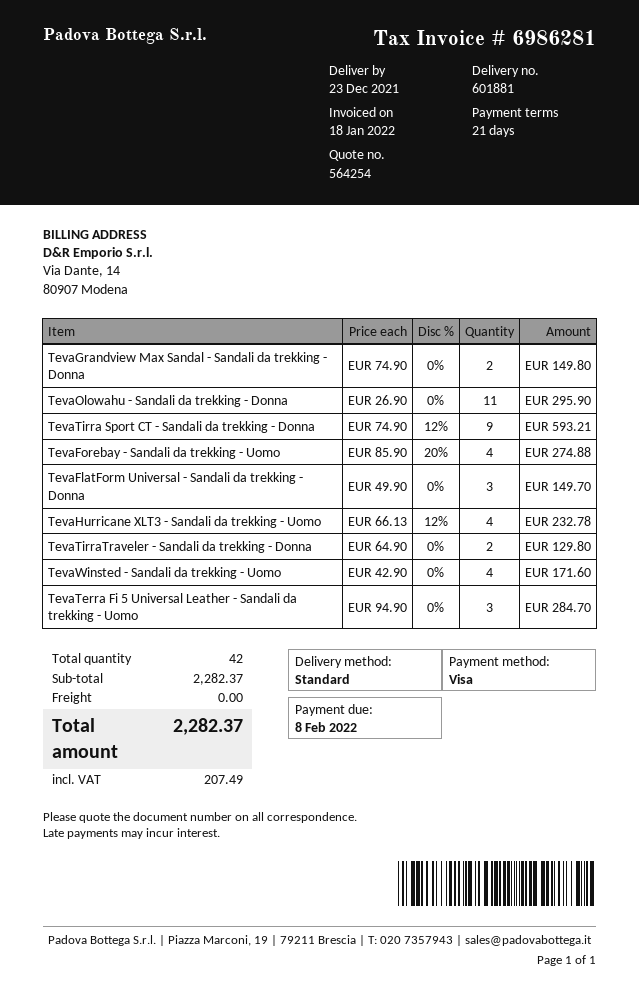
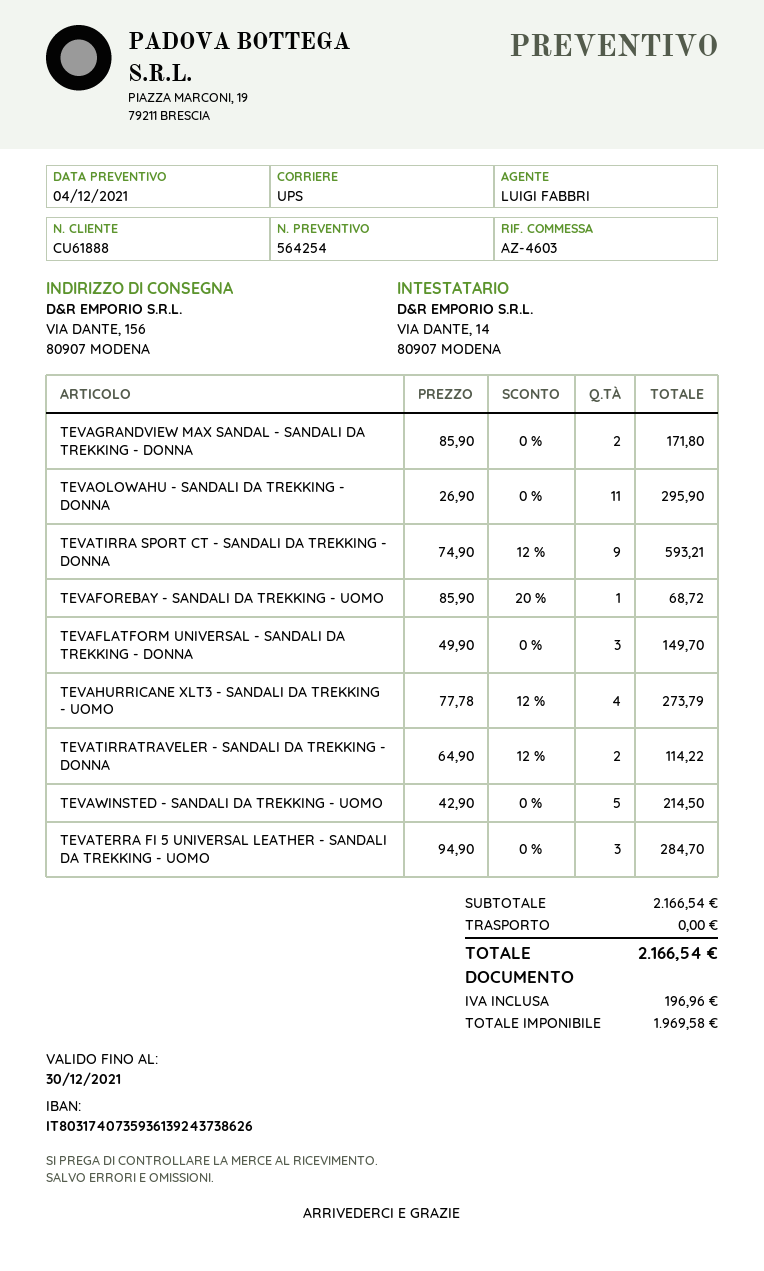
shipping method: standard -> UPS
TevaGrandview Max Sandal - Sandali da trekking - Donna: 2 x 74.90 = 149.80 -> 2 x 85.90 = 171.80
TevaForebay - Sandali da trekking - Uomo: 4 x 85.90 - 20% = 274.88 -> 1 x 85.90 - 20% = 68.72
TevaHurricane XLT3 - Sandali da trekking - Uomo: 4 x 66.13 - 12% = 232.78 -> 4 x 77.78 - 12% = 273.79
TevaTirraTraveler - Sandali da trekking - Donna: 2 x 64.90 = 129.80 -> 2 x 64.90 - 12% = 114.22
TevaWinsted - Sandali da trekking - Uomo: 4 x 42.90 = 171.60 -> 5 x 42.90 = 214.50
subtotal: 2282.37 -> 2166.54
tax: 207.49 -> 196.96
total: 2282.37 -> 2166.54

